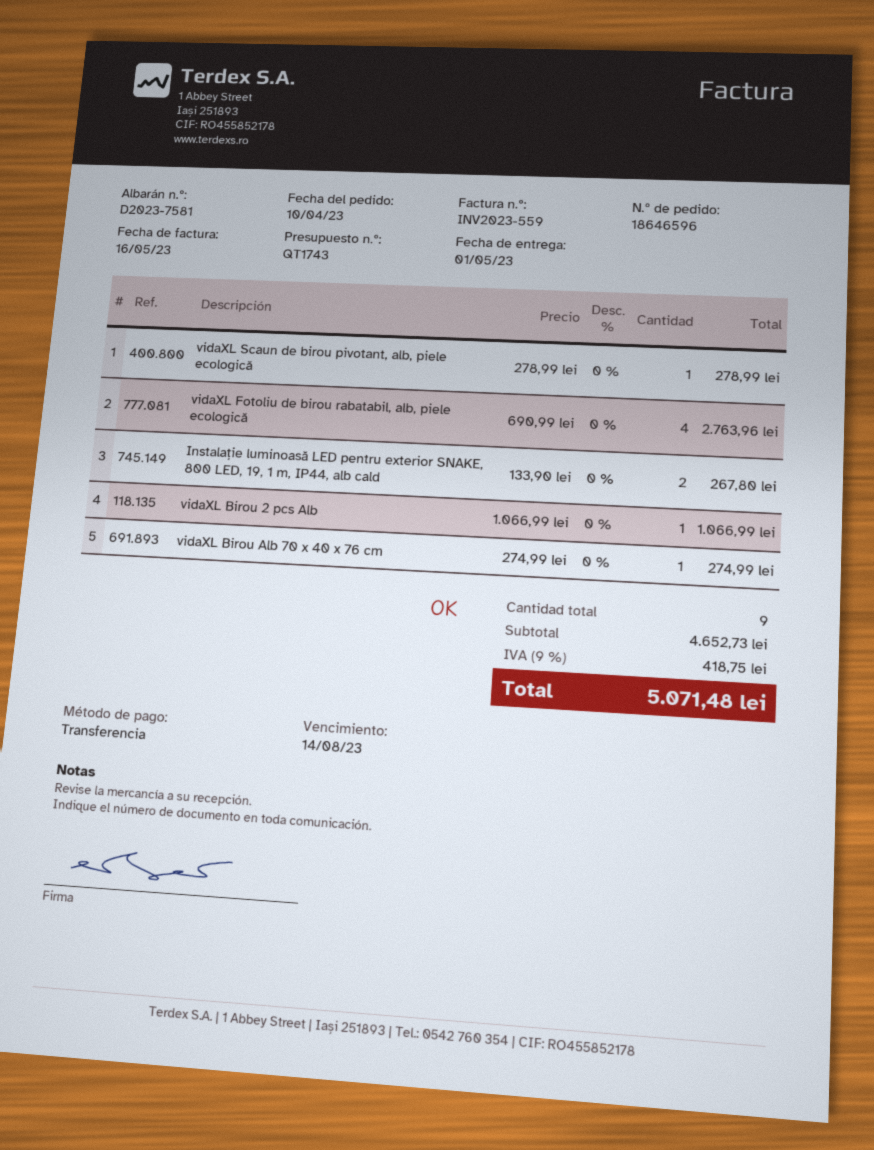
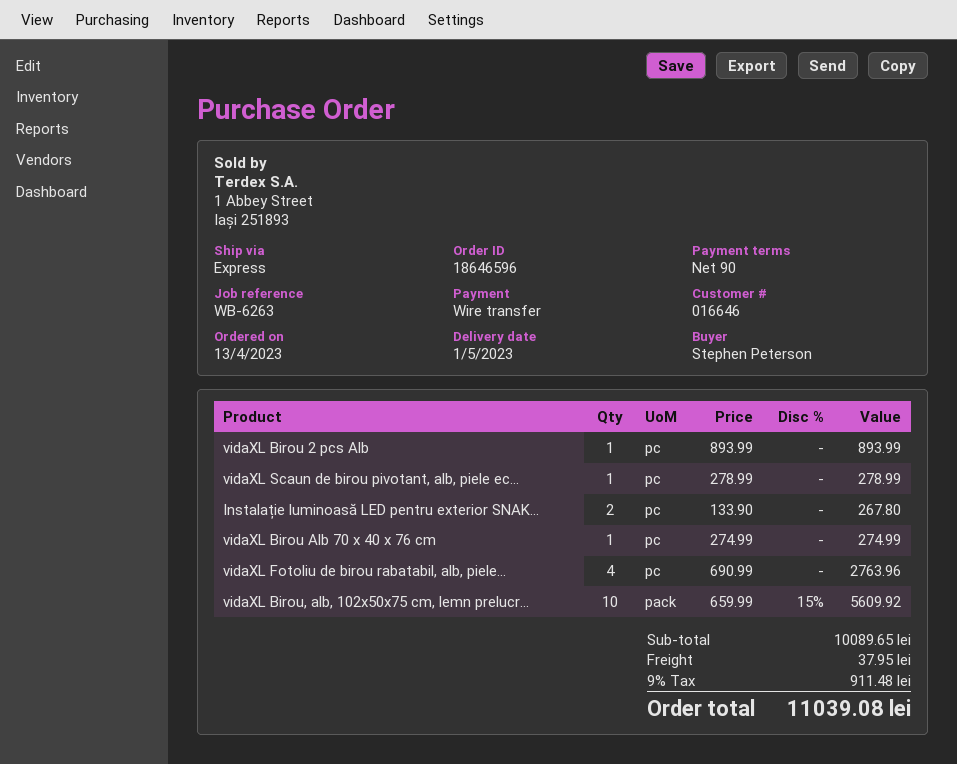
order date: 2023-04-10 -> 2023-04-13
vidaXL Birou 2 pcs Alb: 1 x 1066.99 = 1066.99 -> 1 x 893.99 = 893.99
vidaXL Birou, alb, 102x50x75 cm, lemn prelucr...: none -> 10 x 659.99 - 15% = 5609.92
subtotal: 4652.73 -> 10089.65
shipping: none -> 37.95
tax: 9% = 418.75 -> 9% = 911.48
total: 5071.48 -> 11039.08

